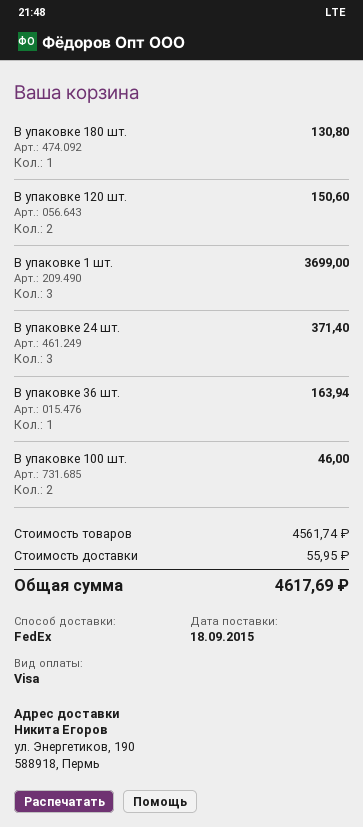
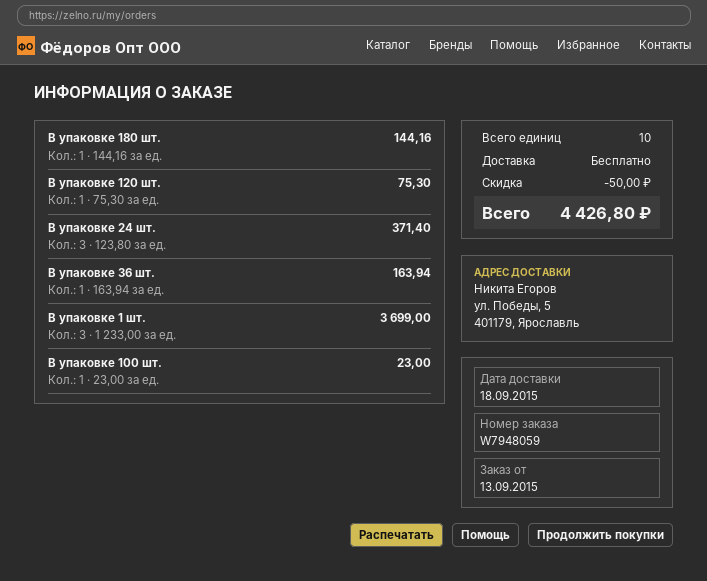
ship to: ул. Энергетиков, 190, 588918, Пермь -> ул. Победы, 5, 401179, Ярославль
В упаковке 180 шт.: 1 for 130.80 -> 1 for 144.16
В упаковке 120 шт.: 2 for 150.60 -> 1 for 75.30
В упаковке 100 шт.: 2 for 46.00 -> 1 for 23.00
discount: none -> 50.00
shipping: 55.95 -> 0.00
total: 4617.69 -> 4426.80

